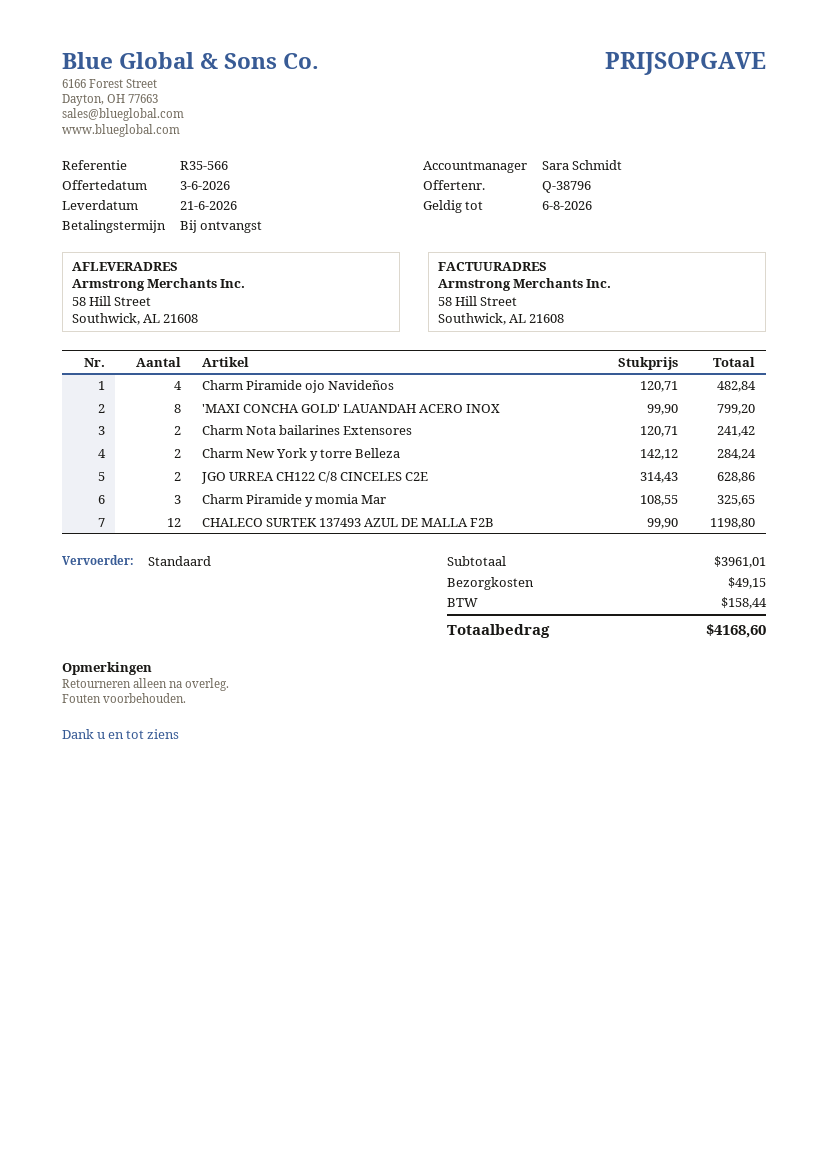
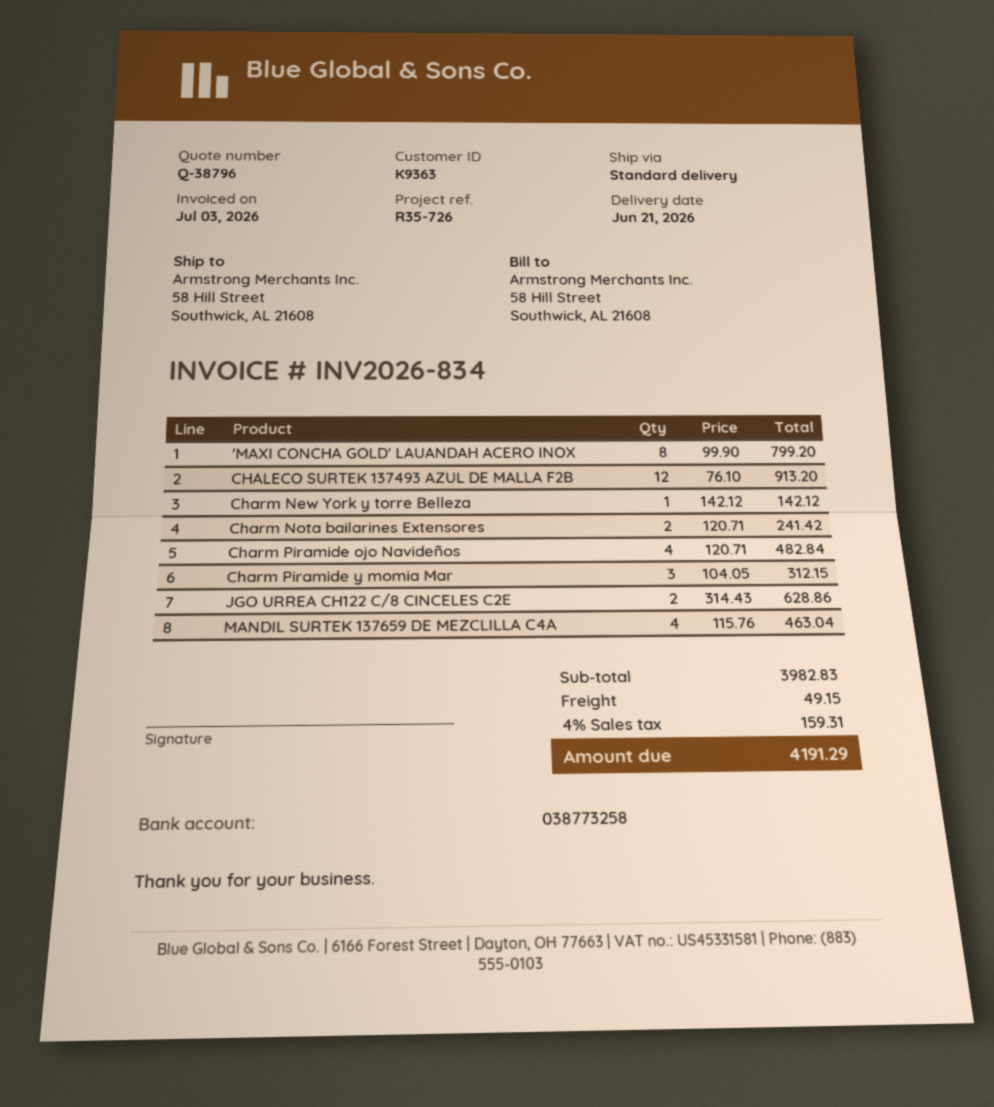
reference: R35-566 -> R35-726
Charm New York y torre Belleza: 2 x 142.12 = 284.24 -> 1 x 142.12 = 142.12
Charm Piramide y momia Mar: 3 x 108.55 = 325.65 -> 3 x 104.05 = 312.15
CHALECO SURTEK 137493 AZUL DE MALLA F2B: 12 x 99.90 = 1198.80 -> 12 x 76.10 = 913.20
MANDIL SURTEK 137659 DE MEZCLILLA C4A: none -> 4 x 115.76 = 463.04
subtotal: 3961.01 -> 3982.83
tax: 158.44 -> 159.31
total: 4168.60 -> 4191.29

